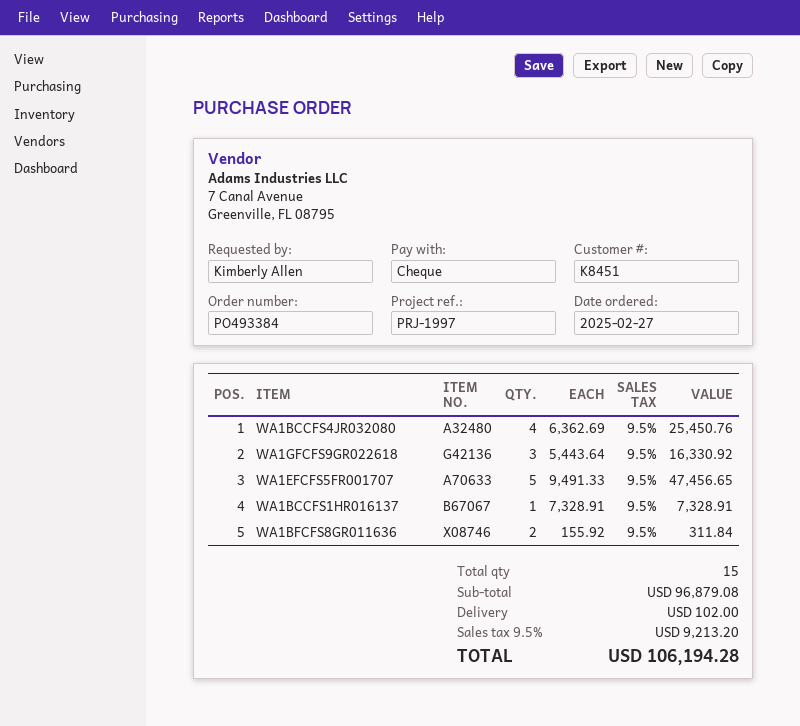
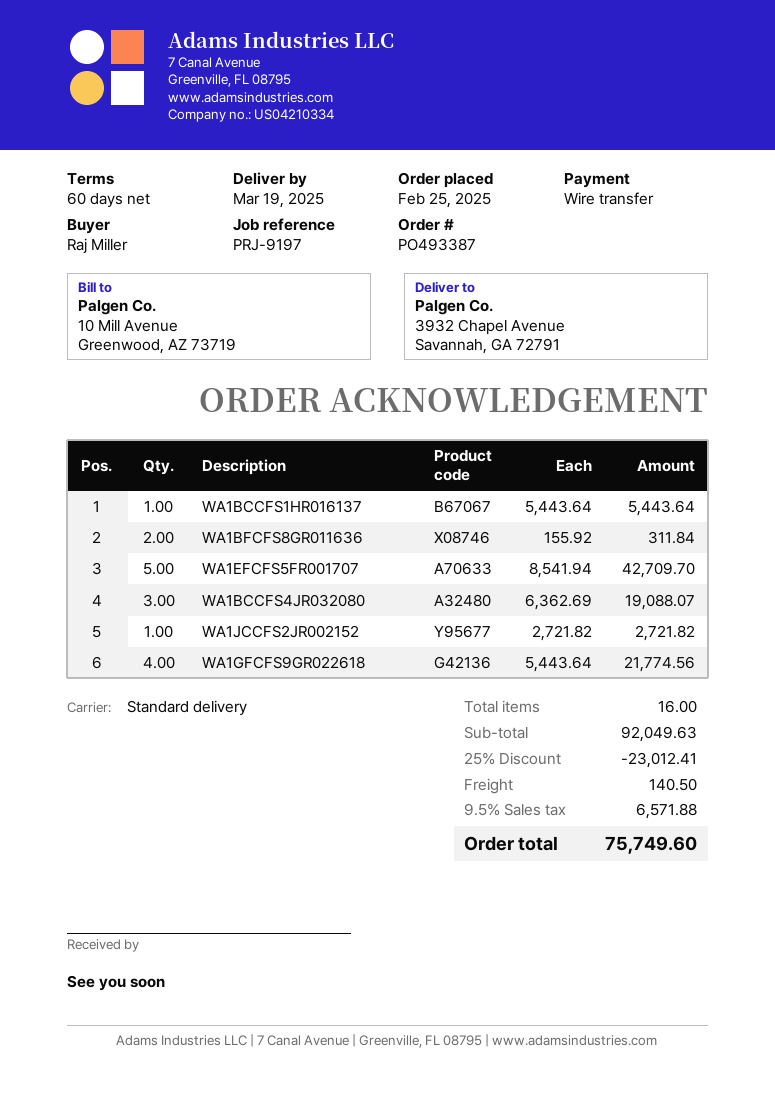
order number: PO493384 -> PO493387
order date: 2025-02-27 -> 2025-02-25
reference: PRJ-1997 -> PRJ-9197
ordered by: Kimberly Allen -> Raj Miller
payment method: cheque -> bank transfer
WA1BCCFS4JR032080: 4 x 6362.69 = 25450.76 -> 3 x 6362.69 = 19088.07
WA1GFCFS9GR022618: 3 x 5443.64 = 16330.92 -> 4 x 5443.64 = 21774.56
WA1EFCFS5FR001707: 5 x 9491.33 = 47456.65 -> 5 x 8541.94 = 42709.70
WA1BCCFS1HR016137: 1 x 7328.91 = 7328.91 -> 1 x 5443.64 = 5443.64
WA1JCCFS2JR002152: none -> 1 x 2721.82 = 2721.82
total quantity: 15 -> 16
subtotal: 96879.08 -> 92049.63
discount: none -> 25% = 23012.41
shipping: 102.00 -> 140.50
tax: 9.5% = 9213.20 -> 9.5% = 6571.88
total: 106194.28 -> 75749.60

